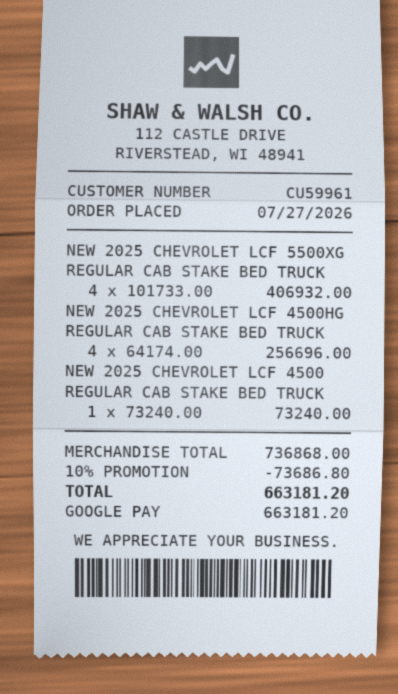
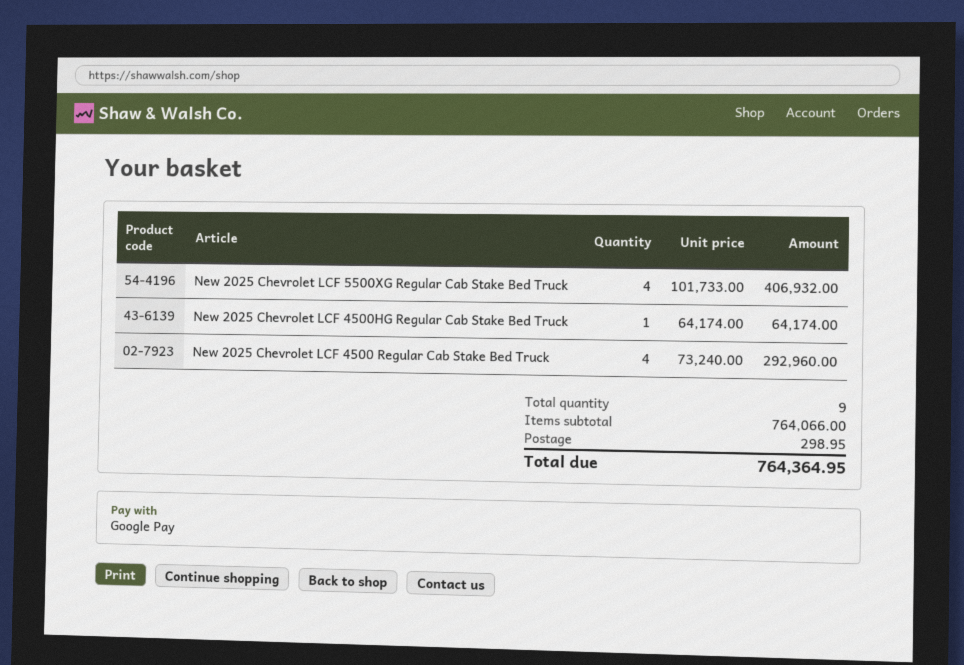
NEW 2025 CHEVROLET LCF 4500HG REGULAR CAB STAKE BED TRUCK: 4 x 64174.00 = 256696.00 -> 1 x 64174.00 = 64174.00
NEW 2025 CHEVROLET LCF 4500 REGULAR CAB STAKE BED TRUCK: 1 x 73240.00 = 73240.00 -> 4 x 73240.00 = 292960.00
subtotal: 736868.00 -> 764066.00
discount: 10% = 73686.80 -> none
shipping: none -> 298.95
total: 663181.20 -> 764364.95

